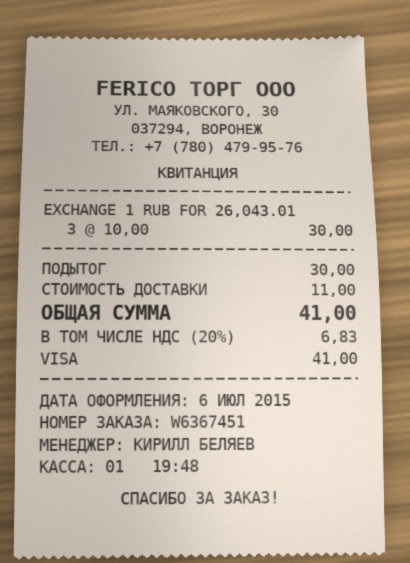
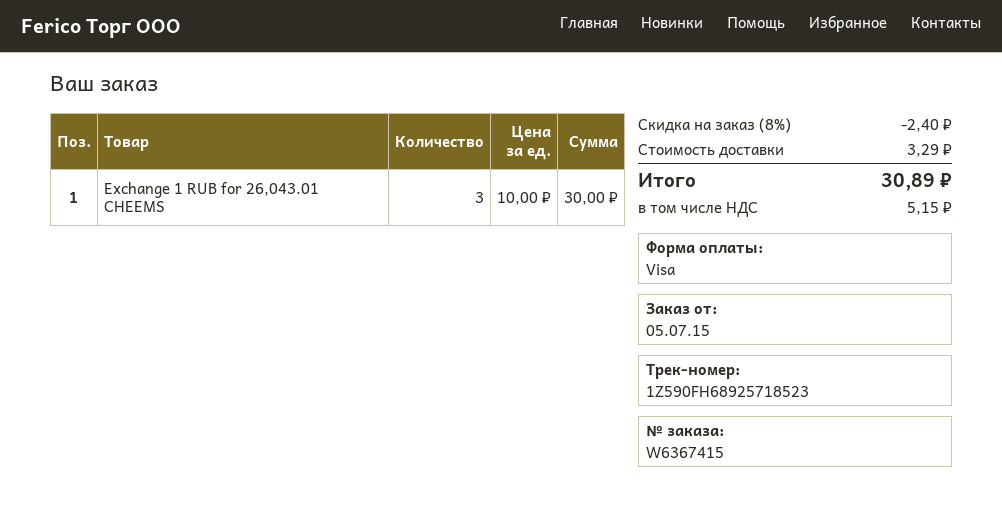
order number: W6367451 -> W6367415
order date: 2015-07-06 -> 2015-07-05
discount: none -> 8% = 2.40
shipping: 11.00 -> 3.29
tax: 6.83 -> 5.15
total: 41.00 -> 30.89

